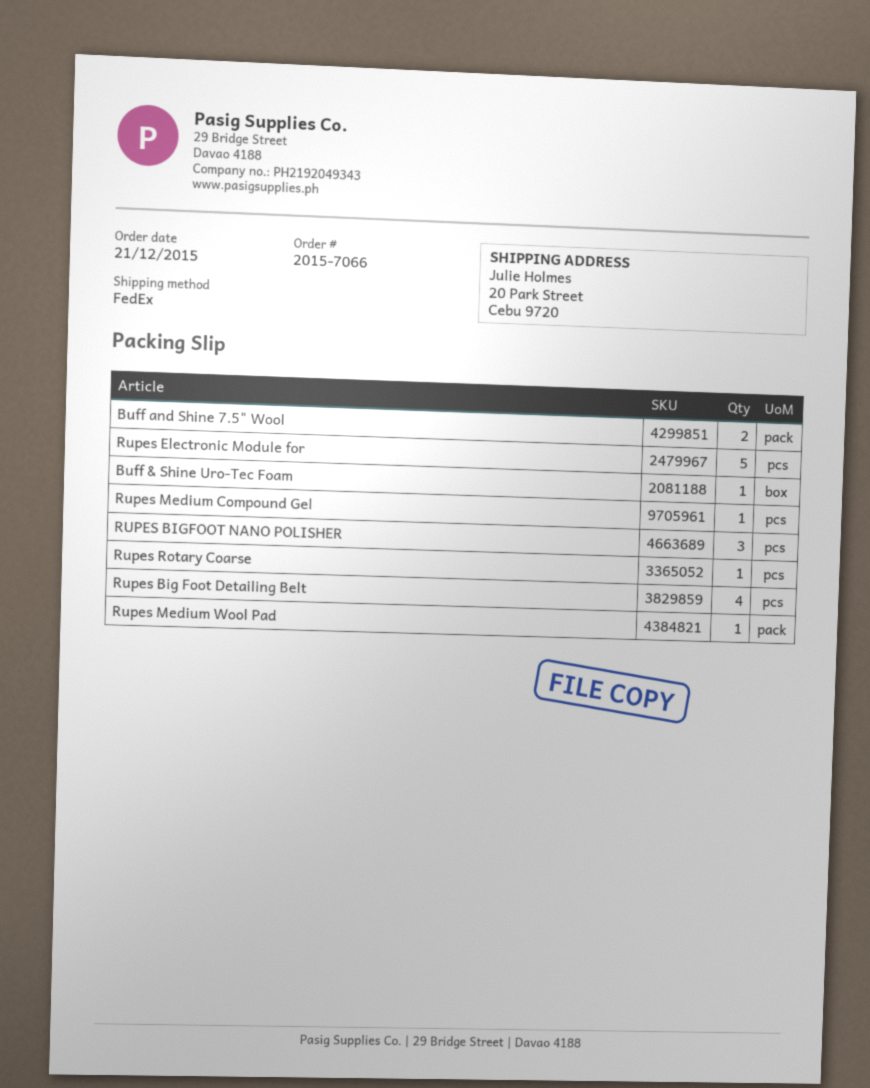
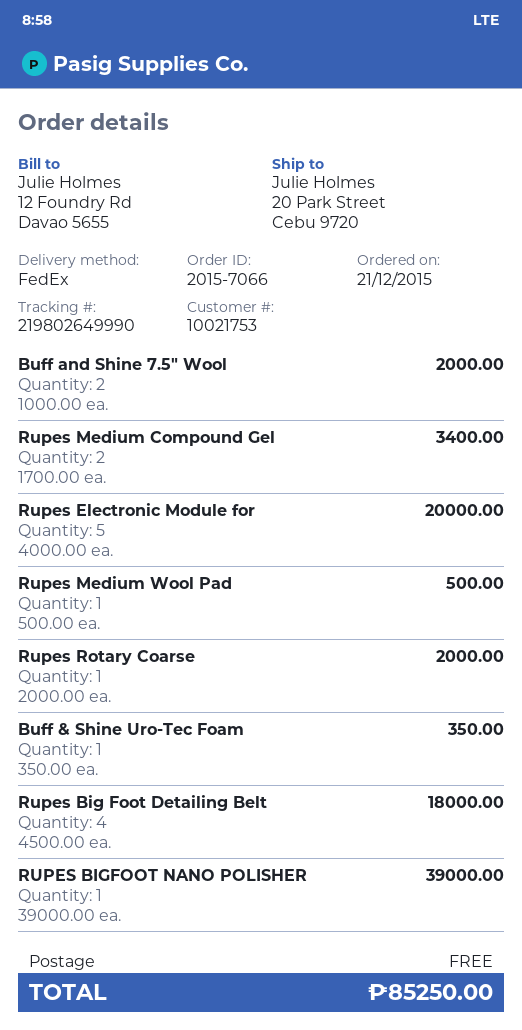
Rupes Medium Compound Gel: 1 -> 2
RUPES BIGFOOT NANO POLISHER: 3 -> 1

